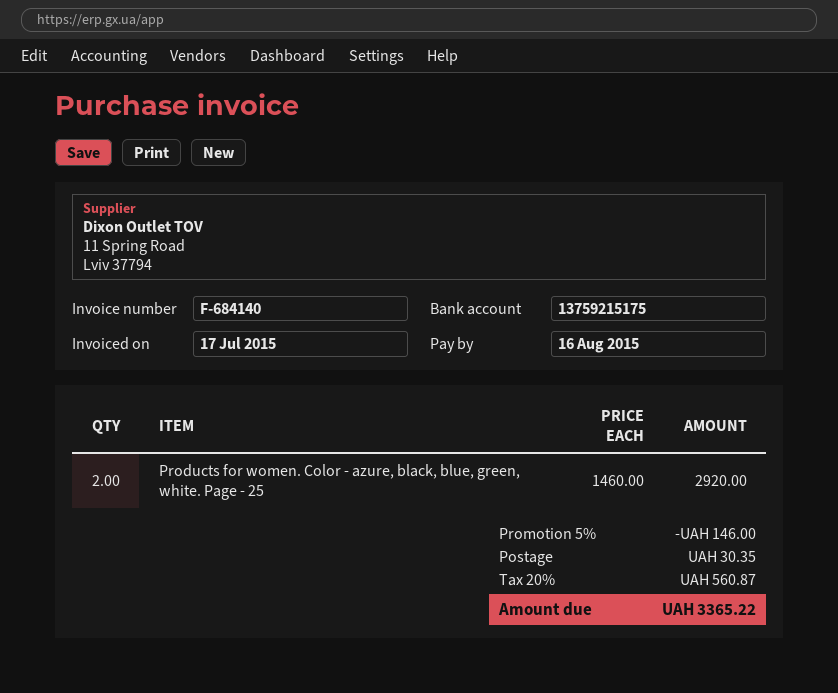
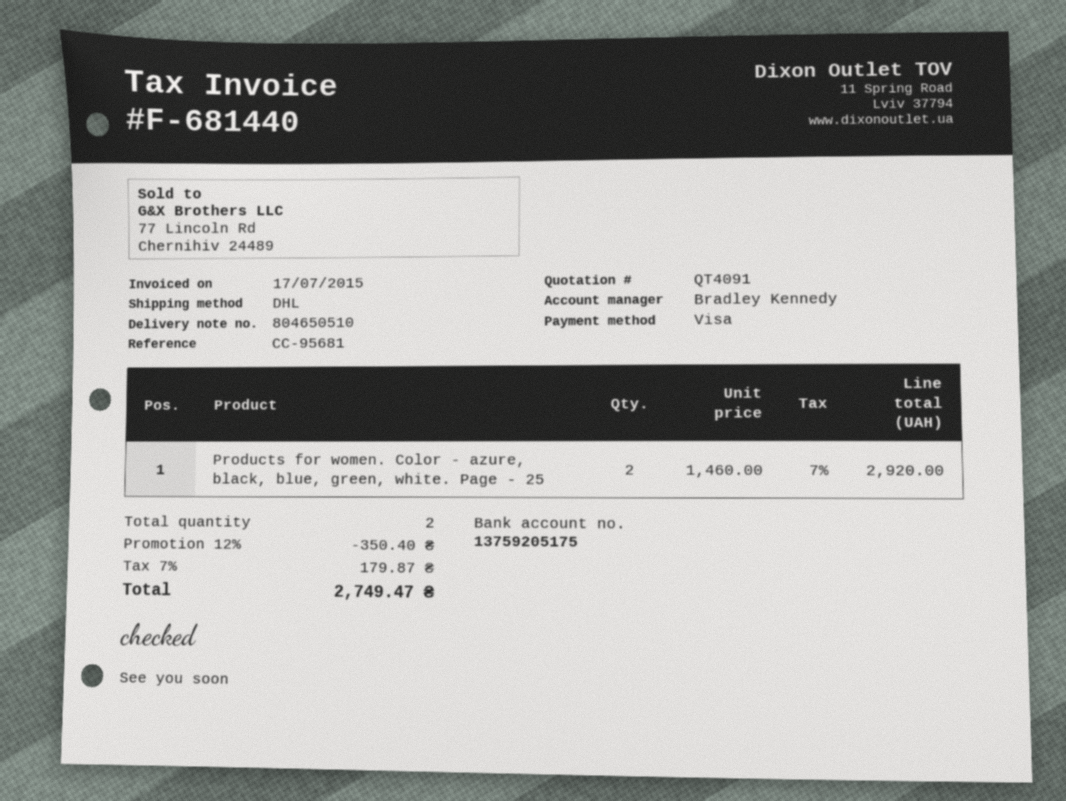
invoice number: F-684140 -> F-681440
bank account: 13759215175 -> 13759205175
discount: 5% = 146.00 -> 12% = 350.40
shipping: 30.35 -> none
tax: 20% = 560.87 -> 7% = 179.87
total: 3365.22 -> 2749.47

